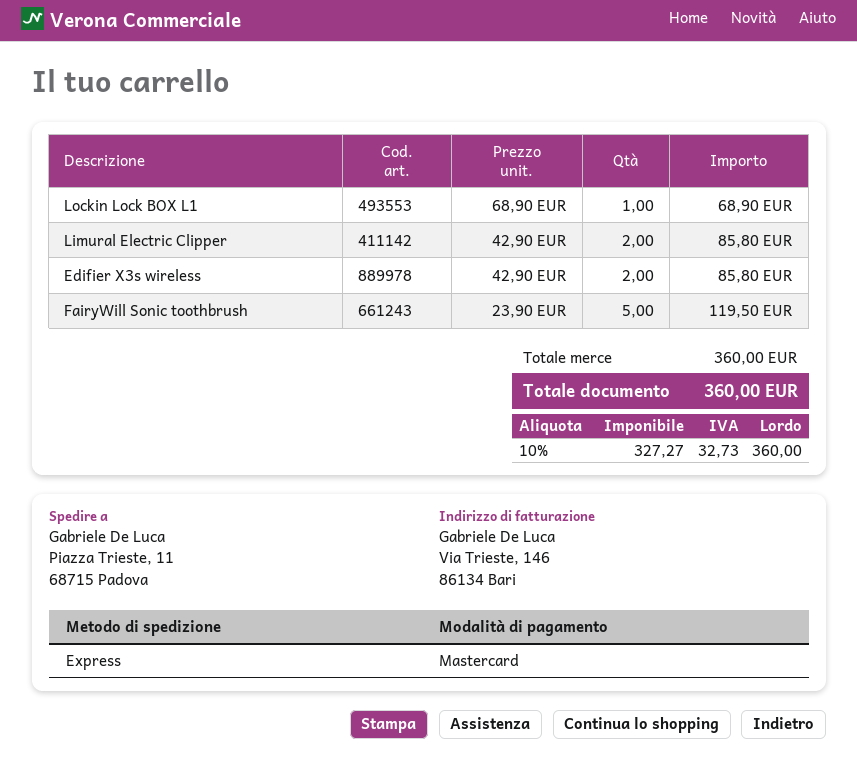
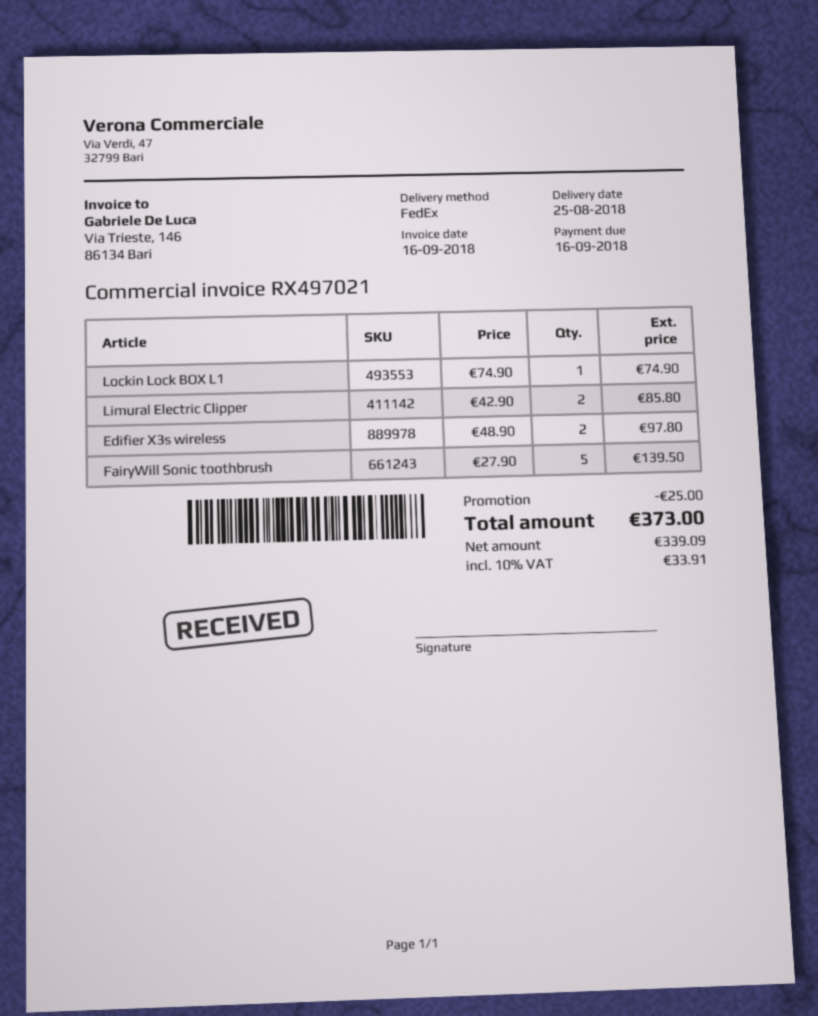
shipping method: express -> FedEx
Lockin Lock BOX L1: 1 x 68.90 = 68.90 -> 1 x 74.90 = 74.90
Edifier X3s wireless: 2 x 42.90 = 85.80 -> 2 x 48.90 = 97.80
FairyWill Sonic toothbrush: 5 x 23.90 = 119.50 -> 5 x 27.90 = 139.50
discount: none -> 25.00
net: 327.27 -> 339.09
tax: 10% = 32.73 -> 10% = 33.91
total: 360.00 -> 373.00

